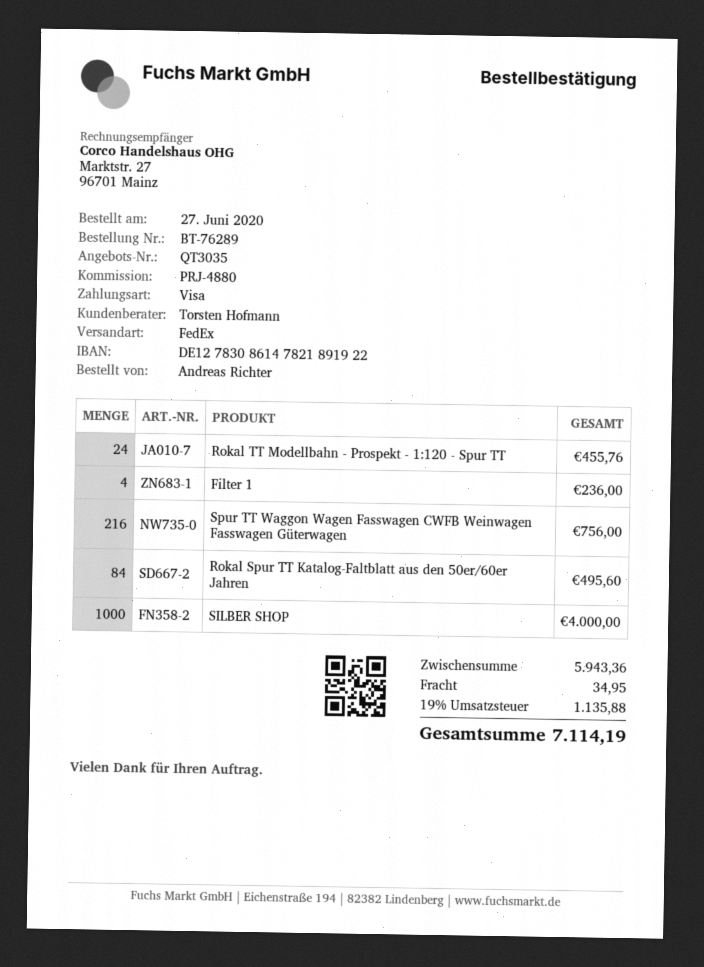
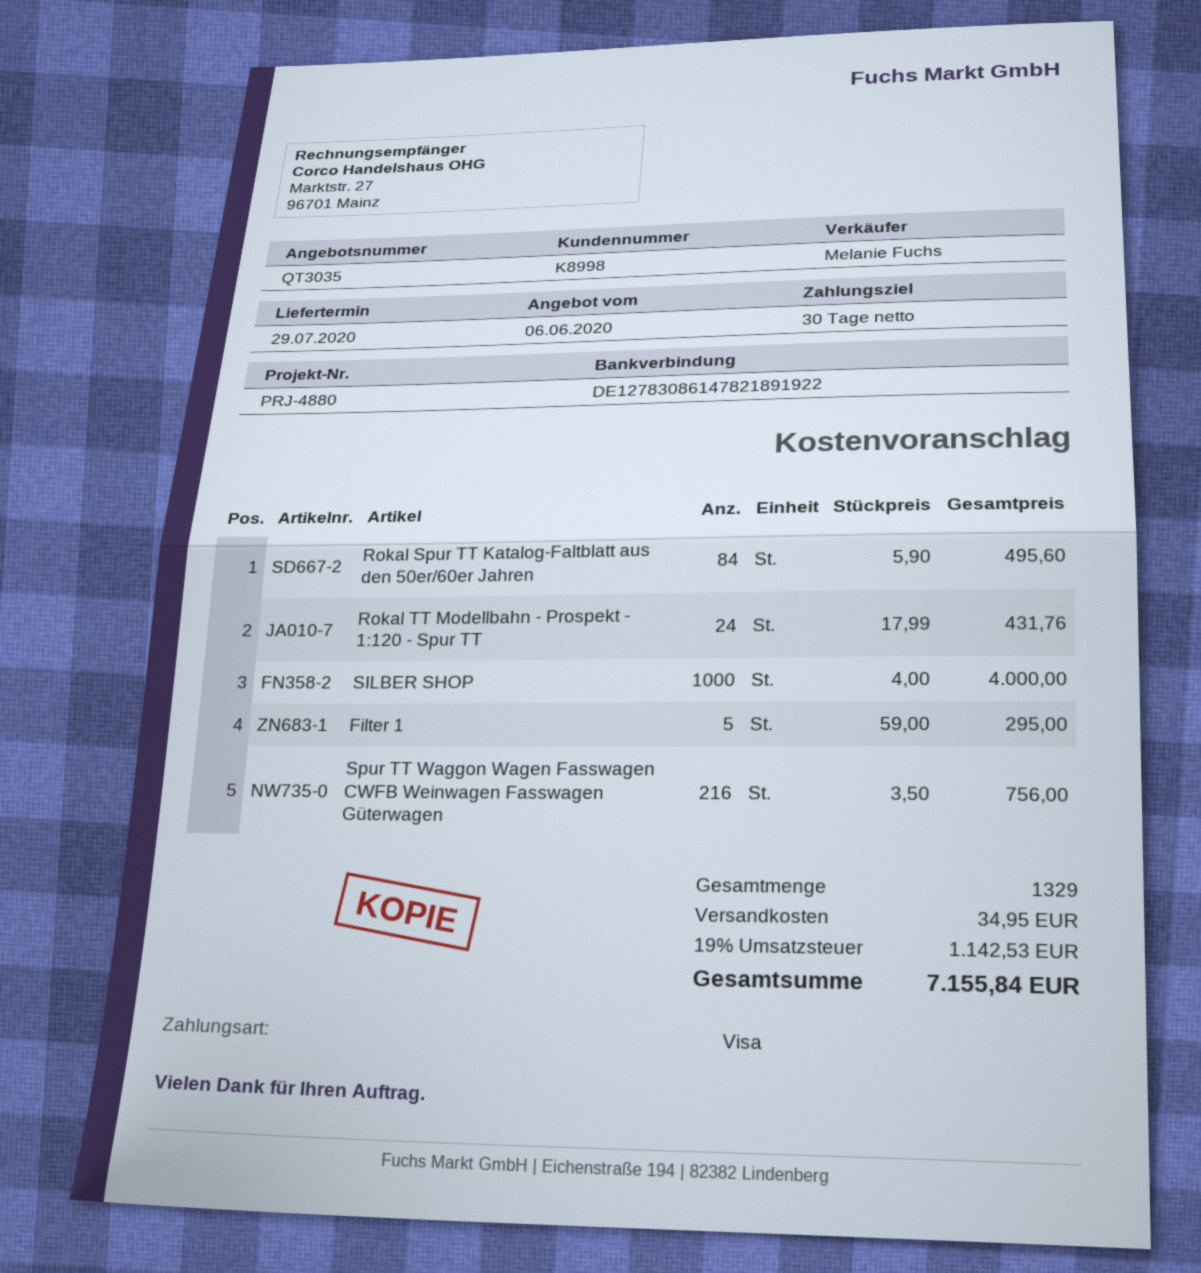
sales rep: Torsten Hofmann -> Melanie Fuchs
Rokal TT Modellbahn - Prospekt - 1:120 - Spur TT: 24 for 455.76 -> 24 for 431.76
Filter 1: 4 for 236.00 -> 5 for 295.00
tax: 19% = 1135.88 -> 19% = 1142.53
total: 7114.19 -> 7155.84

